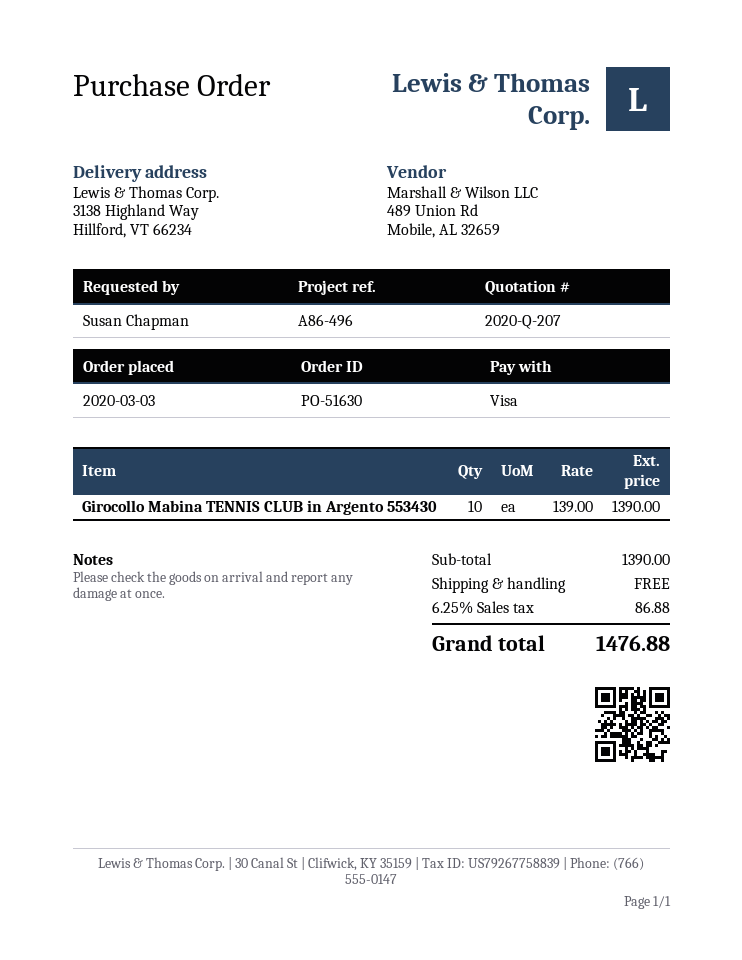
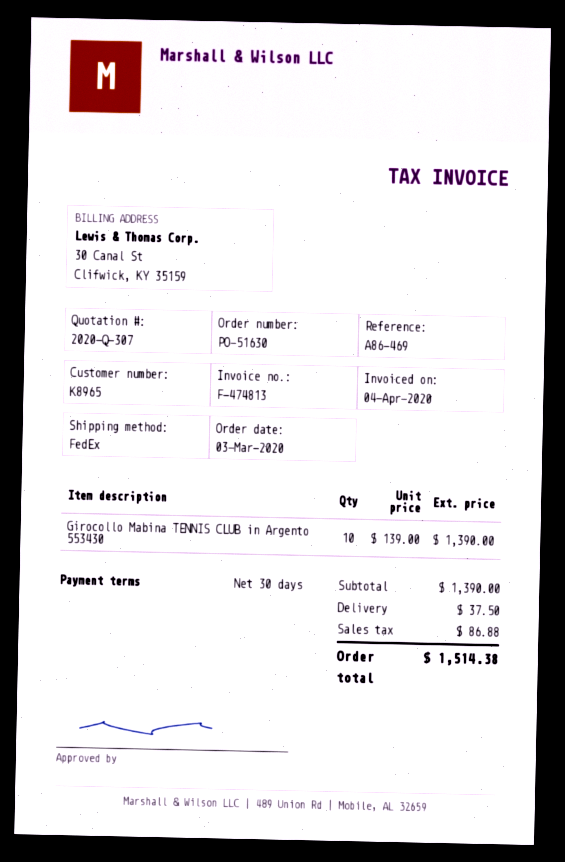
quote number: 2020-Q-207 -> 2020-Q-307
reference: A86-496 -> A86-469
shipping: 0.00 -> 37.50
total: 1476.88 -> 1514.38

